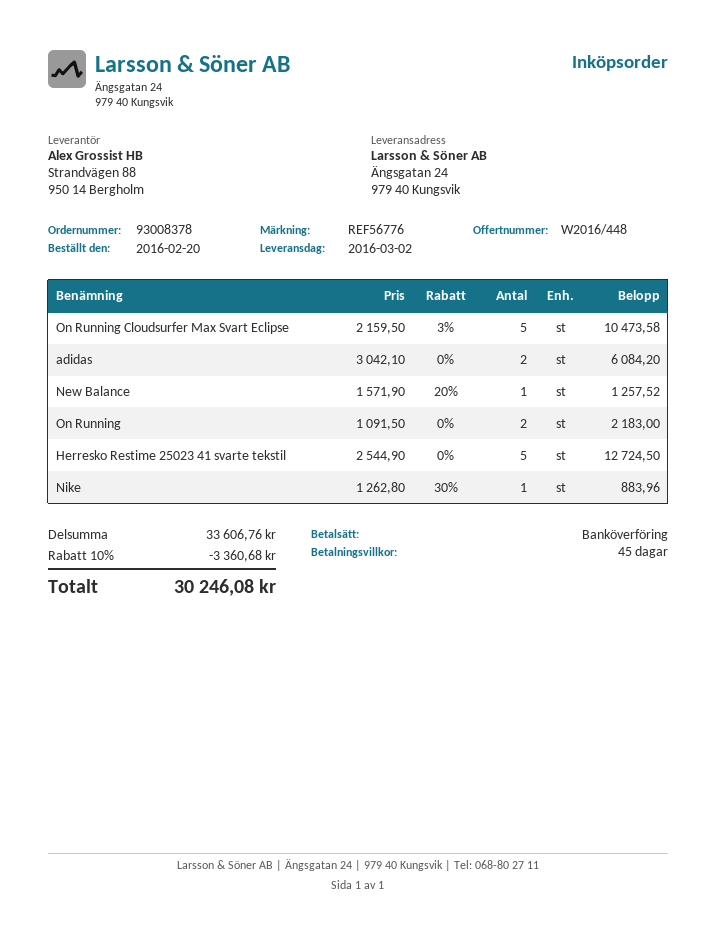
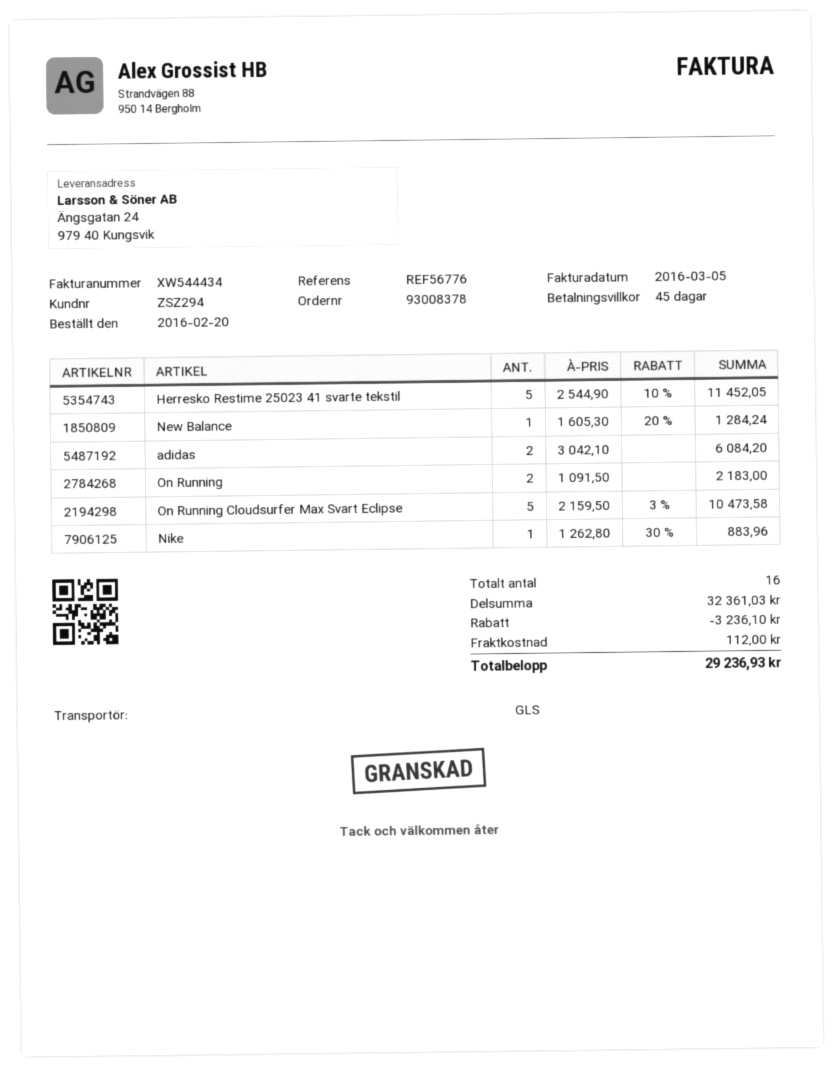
New Balance: 1 x 1571.90 - 20% = 1257.52 -> 1 x 1605.30 - 20% = 1284.24
Herresko Restime 25023 41 svarte tekstil: 5 x 2544.90 = 12724.50 -> 5 x 2544.90 - 10% = 11452.05
subtotal: 33606.76 -> 32361.03
discount: 3360.68 -> 3236.10
shipping: none -> 112.00
total: 30246.08 -> 29236.93

